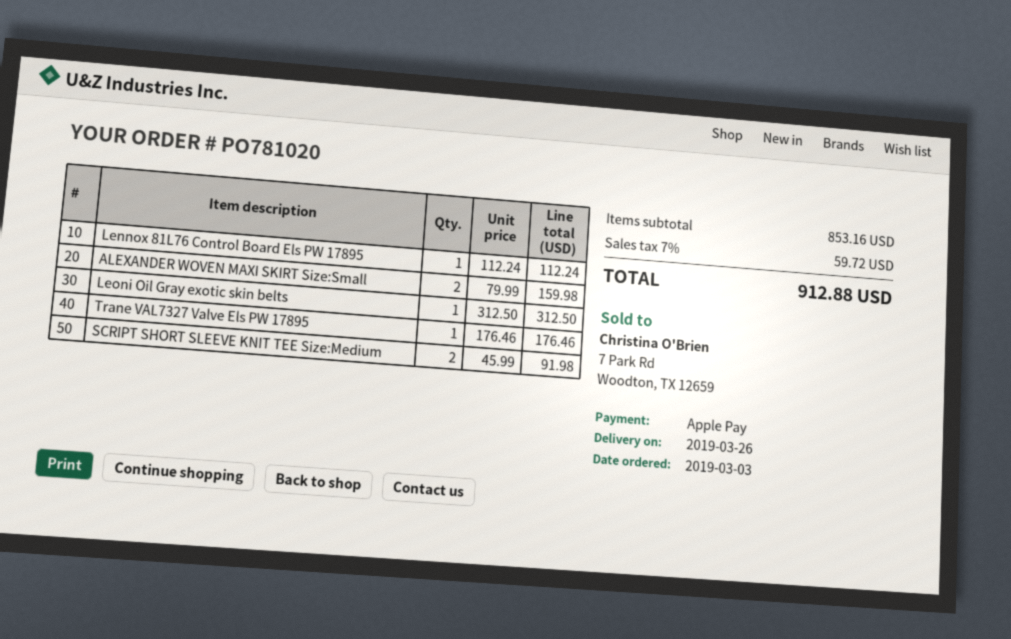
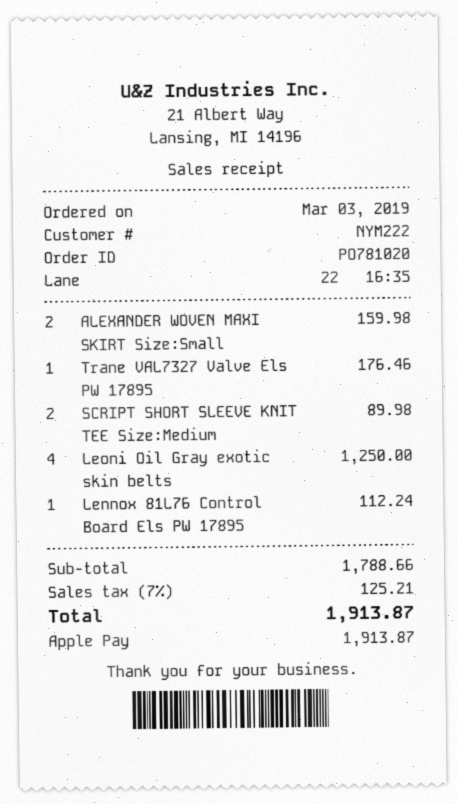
Leoni Oil Gray exotic skin belts: 1 for 312.50 -> 4 for 1250.00
SCRIPT SHORT SLEEVE KNIT TEE Size:Medium: 2 for 91.98 -> 2 for 89.98
subtotal: 853.16 -> 1788.66
tax: 7% = 59.72 -> 7% = 125.21
total: 912.88 -> 1913.87

